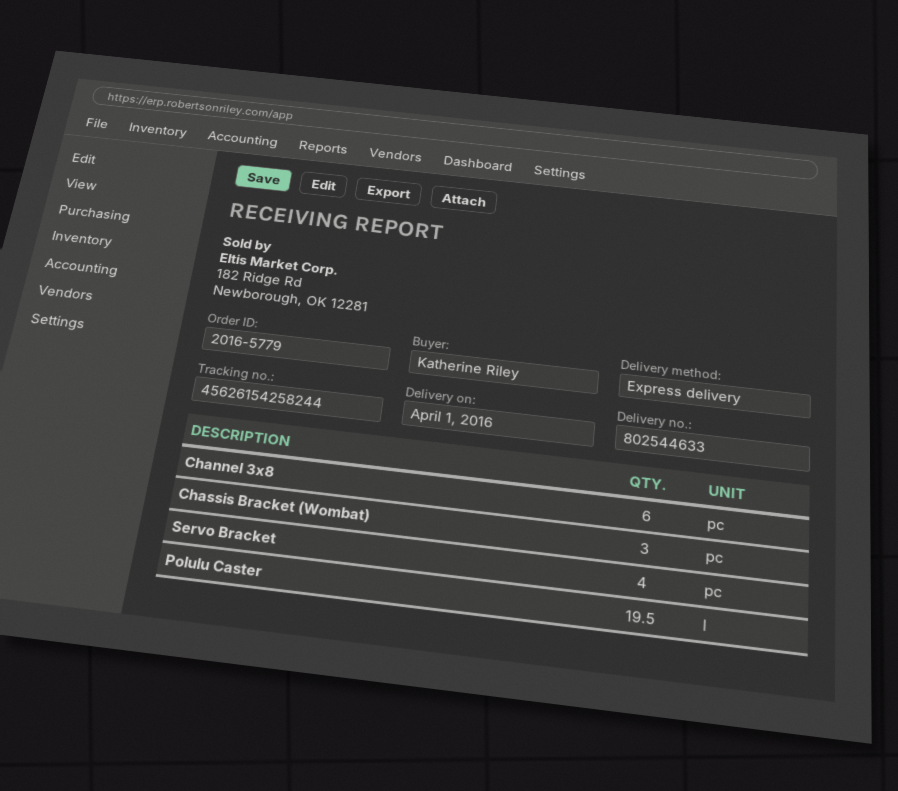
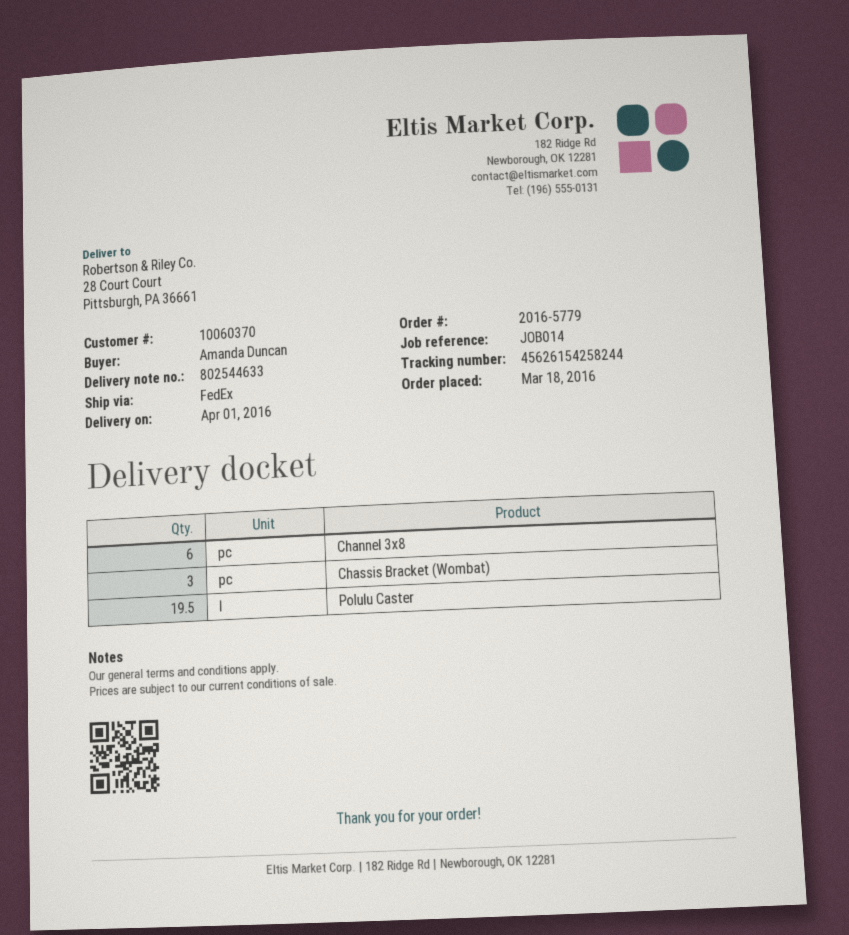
ordered by: Katherine Riley -> Amanda Duncan
shipping method: express -> FedEx
Servo Bracket: 4 -> none

